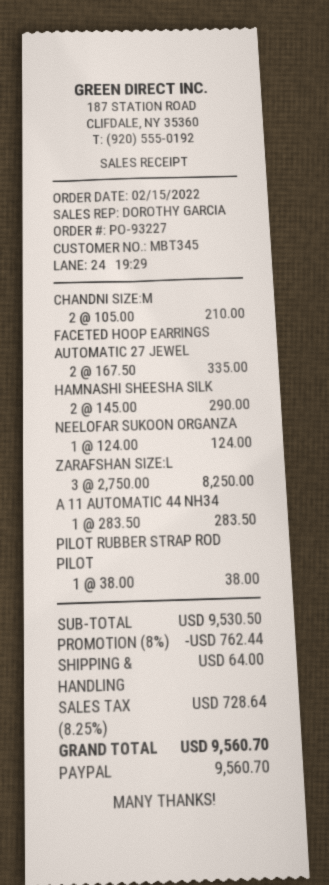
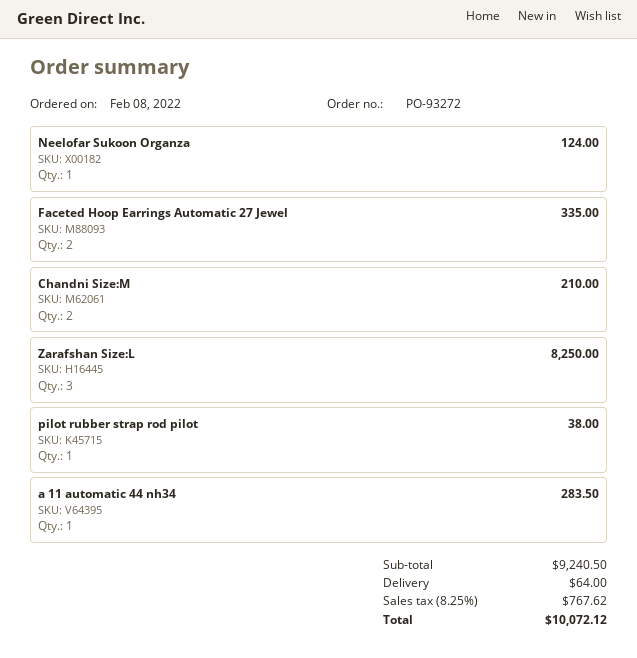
order number: PO-93227 -> PO-93272
order date: 2022-02-15 -> 2022-02-08
HAMNASHI SHEESHA SILK: 2 for 290.00 -> none
subtotal: 9530.50 -> 9240.50
discount: 8% = 762.44 -> none
tax: 8.25% = 728.64 -> 8.25% = 767.62
total: 9560.70 -> 10072.12

